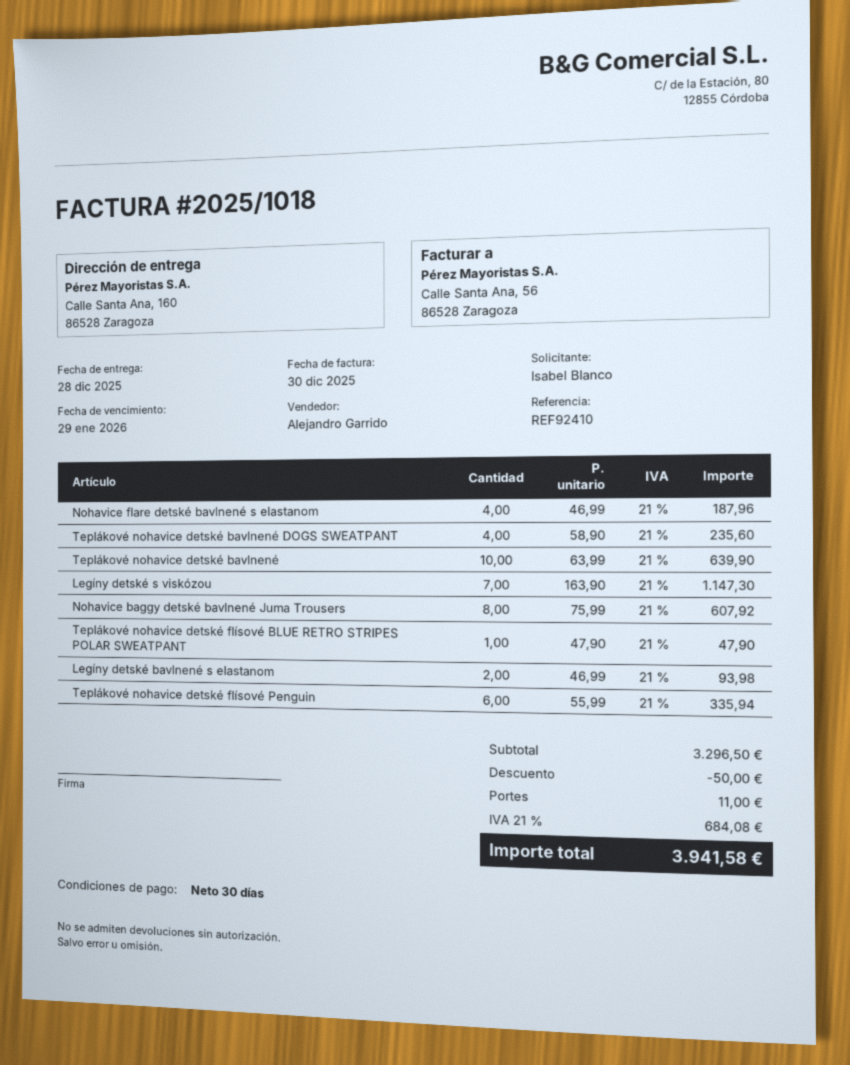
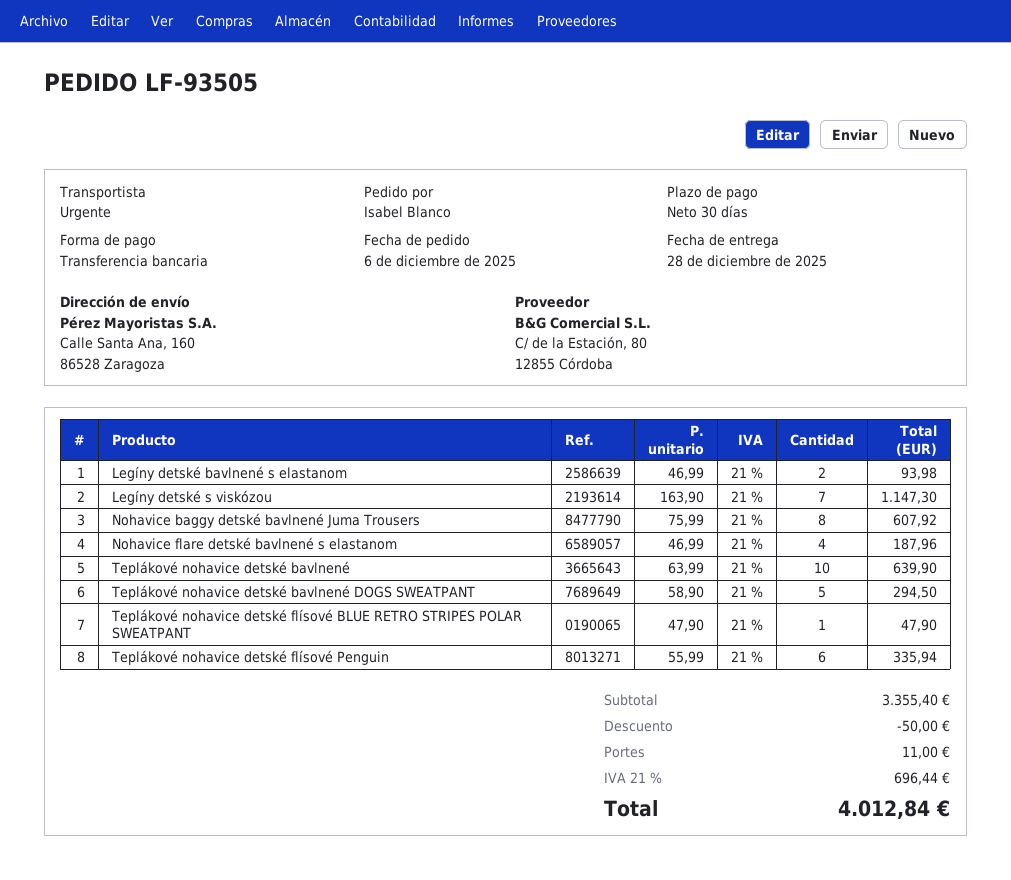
Teplákové nohavice detské bavlnené DOGS SWEATPANT: 4 x 58.90 = 235.60 -> 5 x 58.90 = 294.50
subtotal: 3296.50 -> 3355.40
tax: 21% = 684.08 -> 21% = 696.44
total: 3941.58 -> 4012.84

